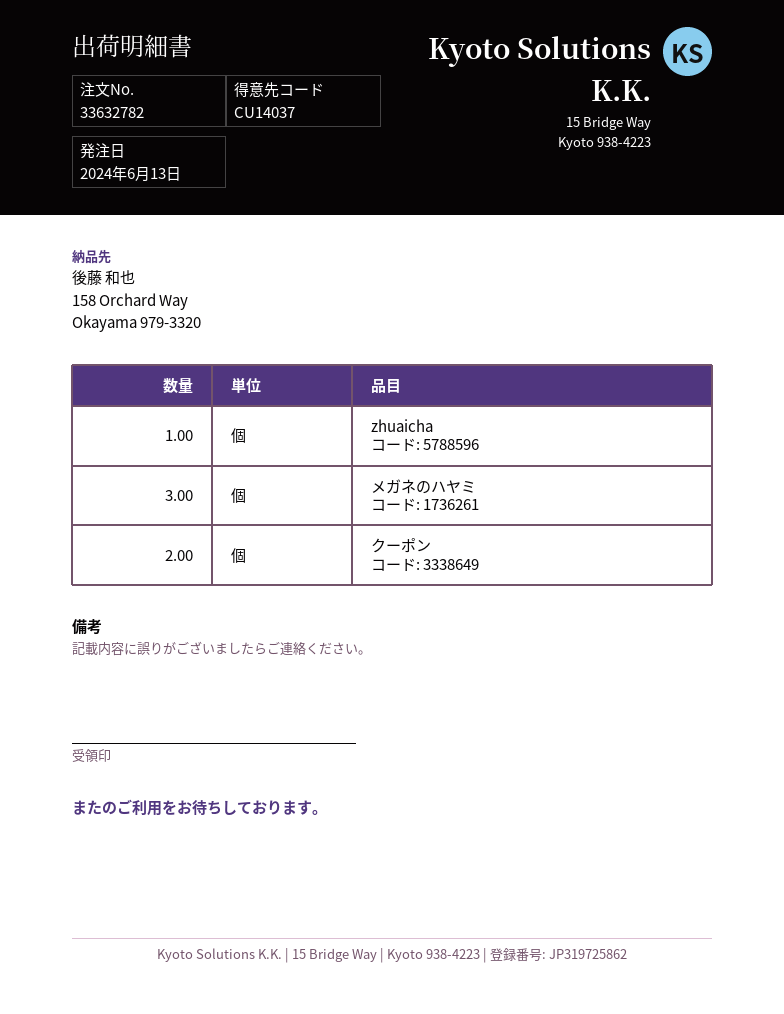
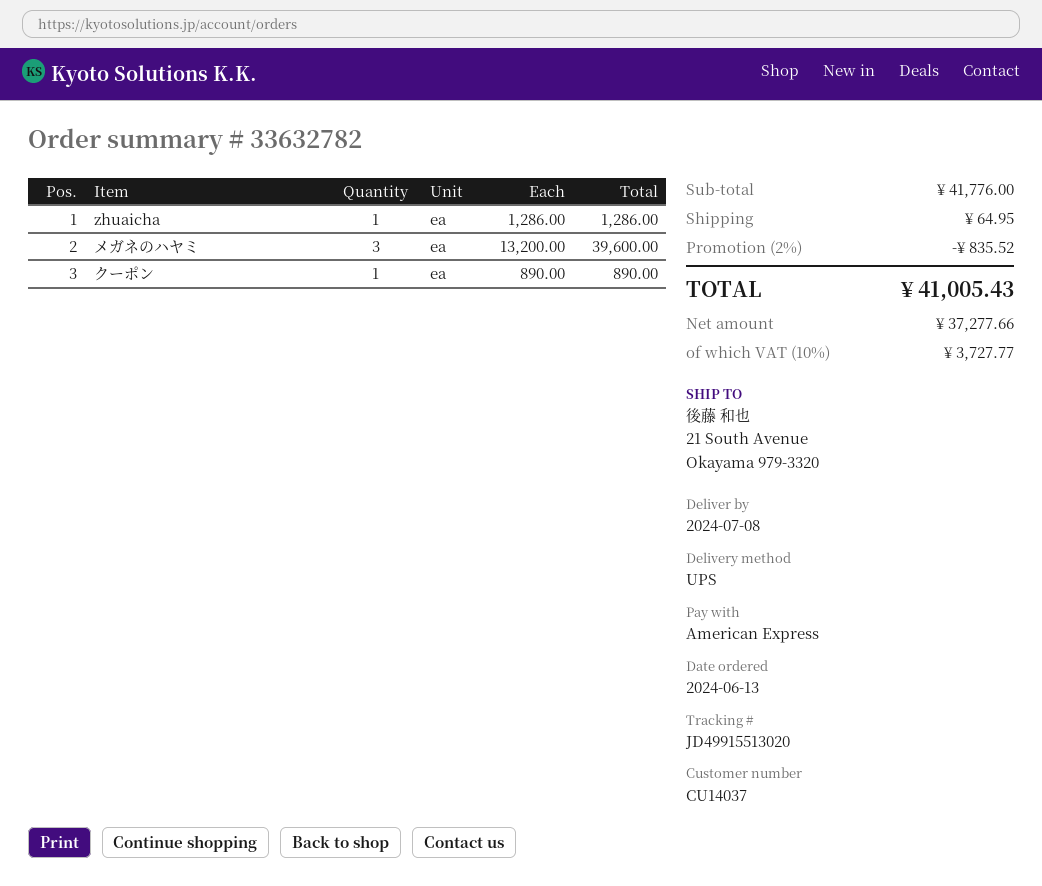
ship to: 158 Orchard Way, Okayama 979-3320 -> 21 South Avenue, Okayama 979-3320
クーポン: 2 -> 1

